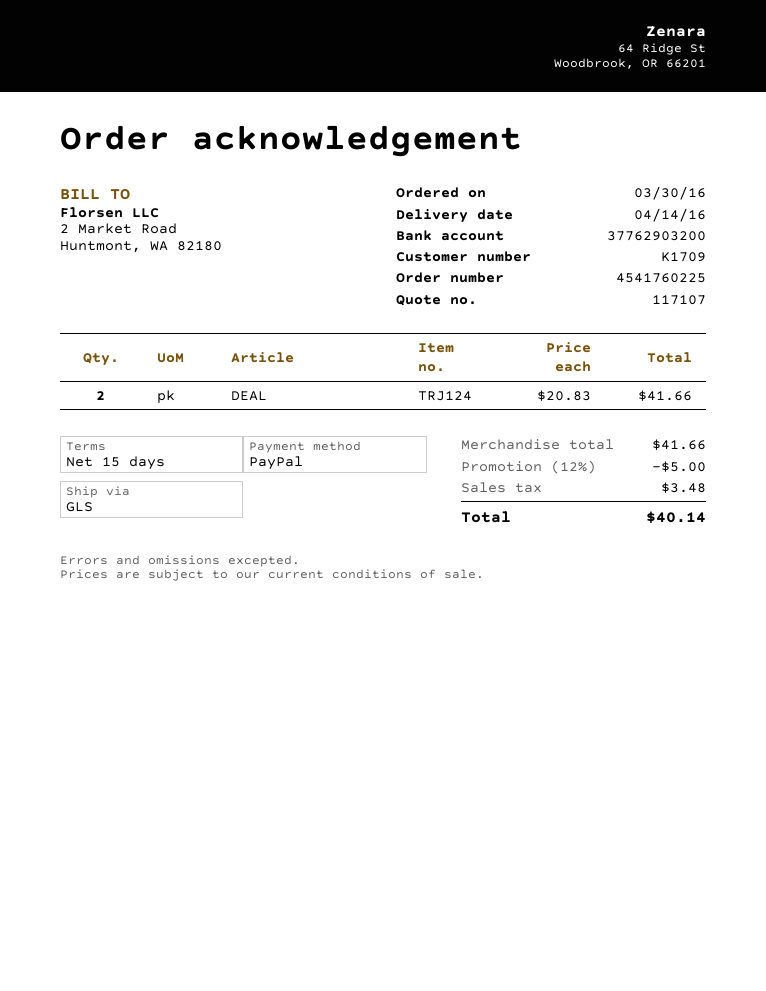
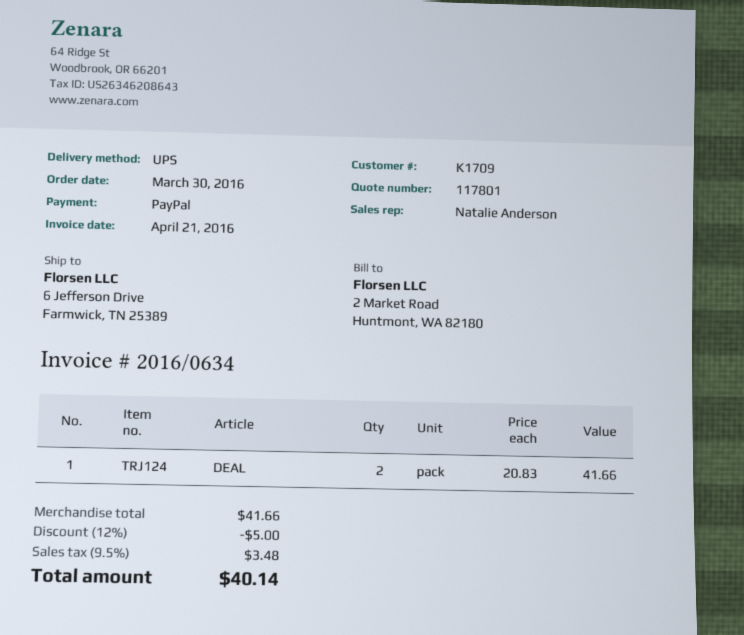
quote number: 117107 -> 117801
shipping method: GLS -> UPS

